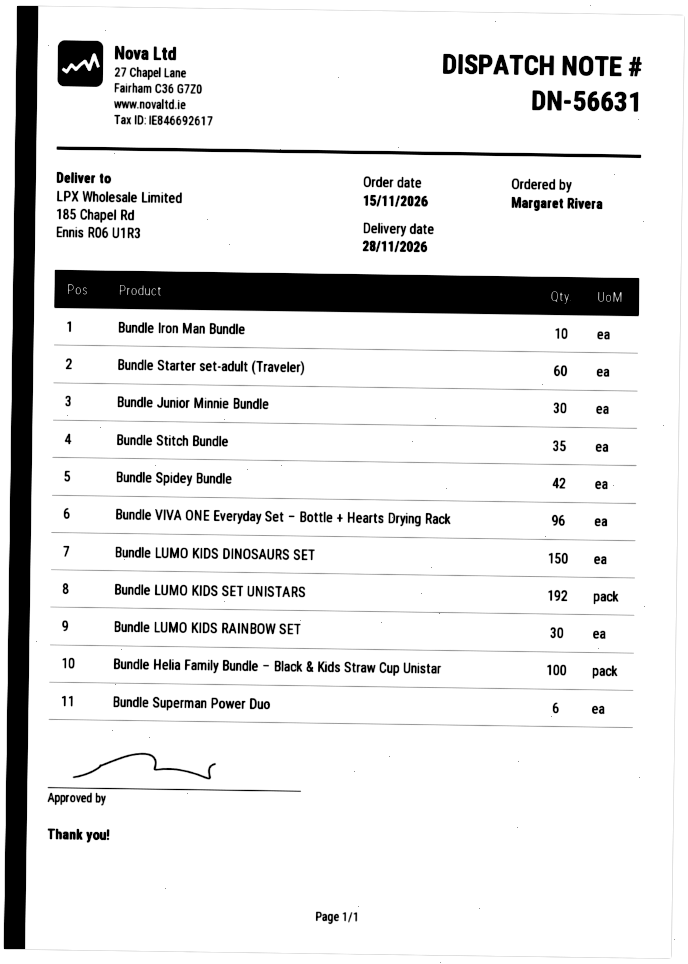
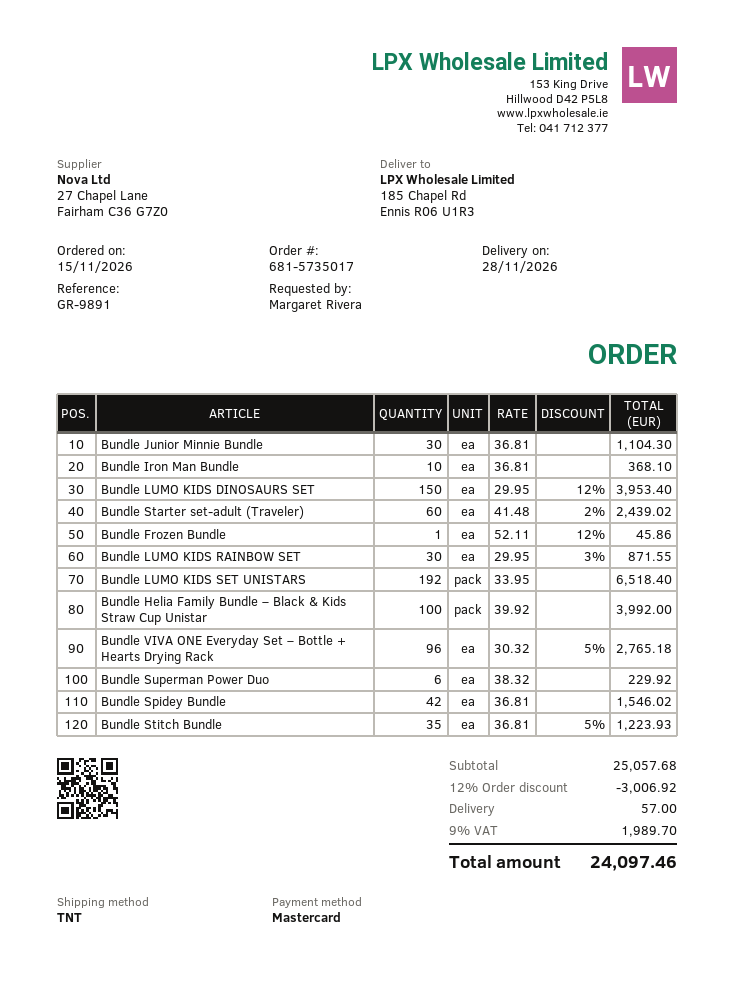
Bundle Frozen Bundle: none -> 1

